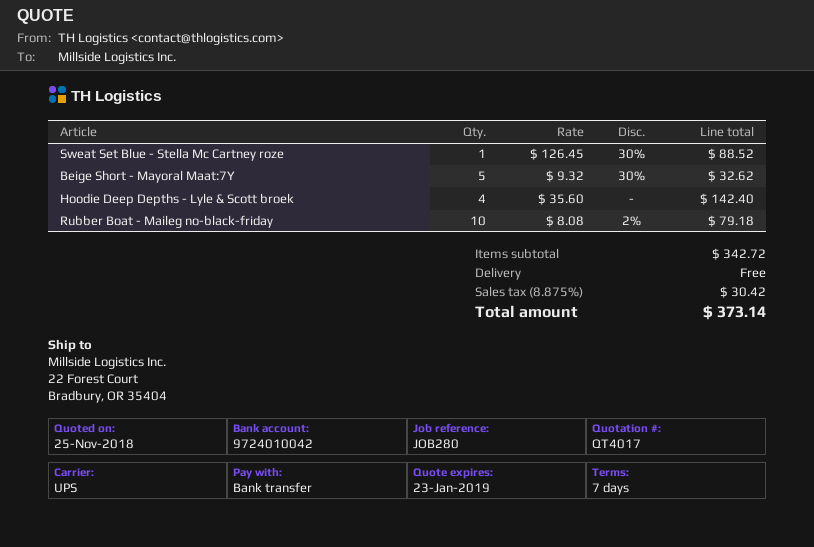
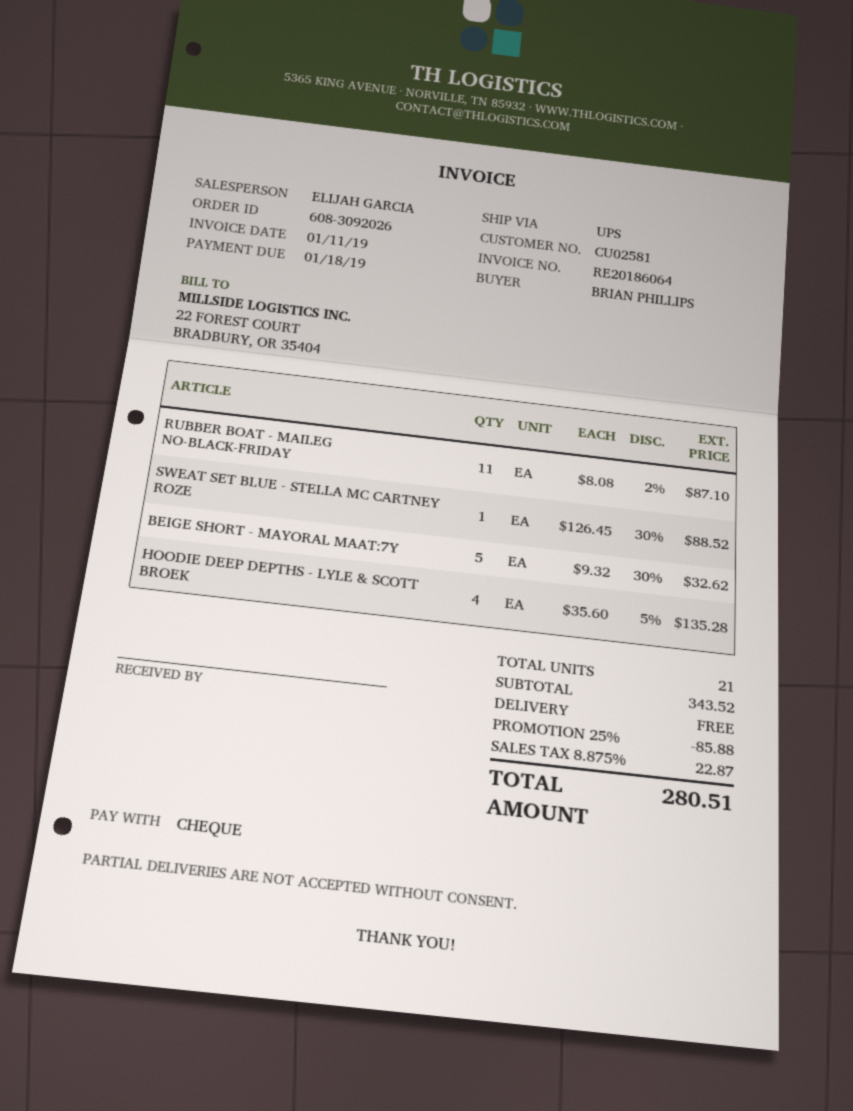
payment method: bank transfer -> cheque
Hoodie Deep Depths - Lyle & Scott broek: 4 x 35.60 = 142.40 -> 4 x 35.60 - 5% = 135.28
Rubber Boat - Maileg no-black-friday: 10 x 8.08 - 2% = 79.18 -> 11 x 8.08 - 2% = 87.10
subtotal: 342.72 -> 343.52
discount: none -> 25% = 85.88
tax: 8.875% = 30.42 -> 8.875% = 22.87
total: 373.14 -> 280.51

